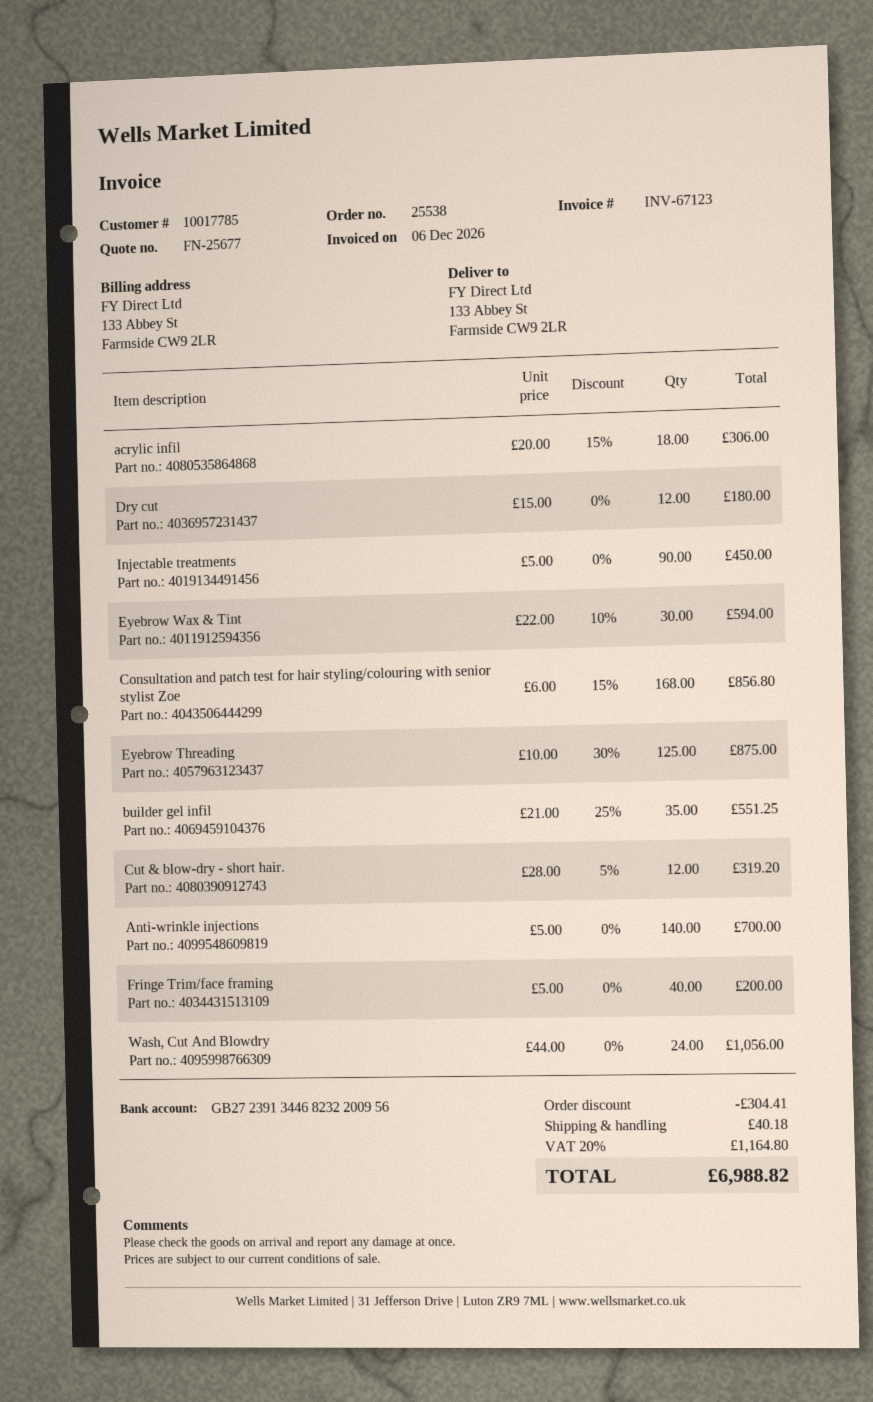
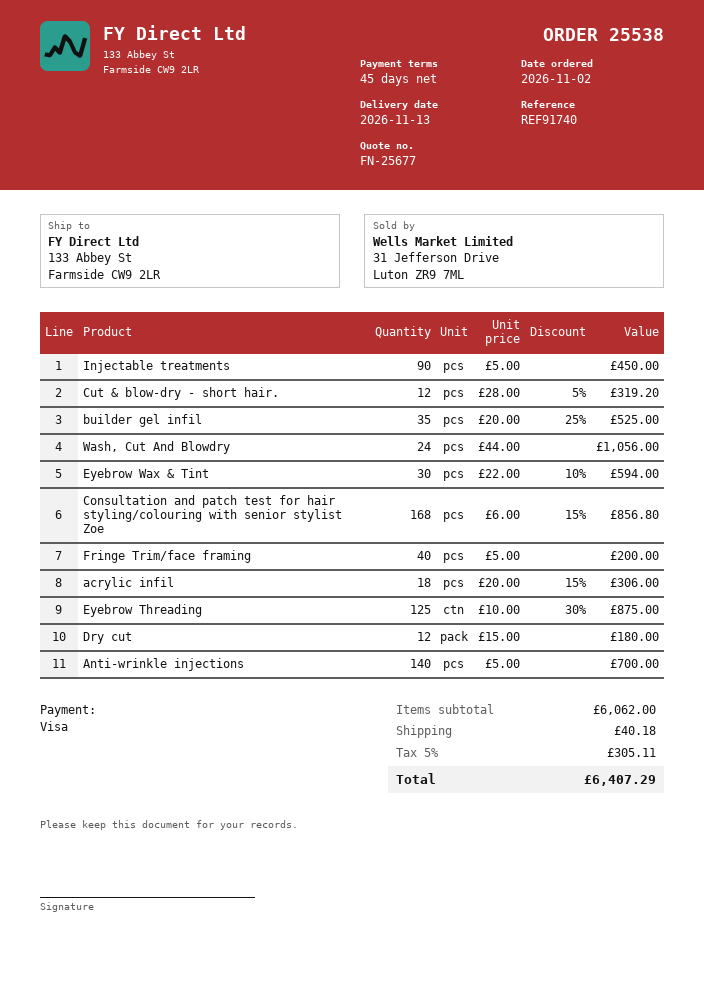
builder gel infil: 35 x 21.00 - 25% = 551.25 -> 35 x 20.00 - 25% = 525.00
discount: 304.41 -> none
tax: 20% = 1164.80 -> 5% = 305.11
total: 6988.82 -> 6407.29

